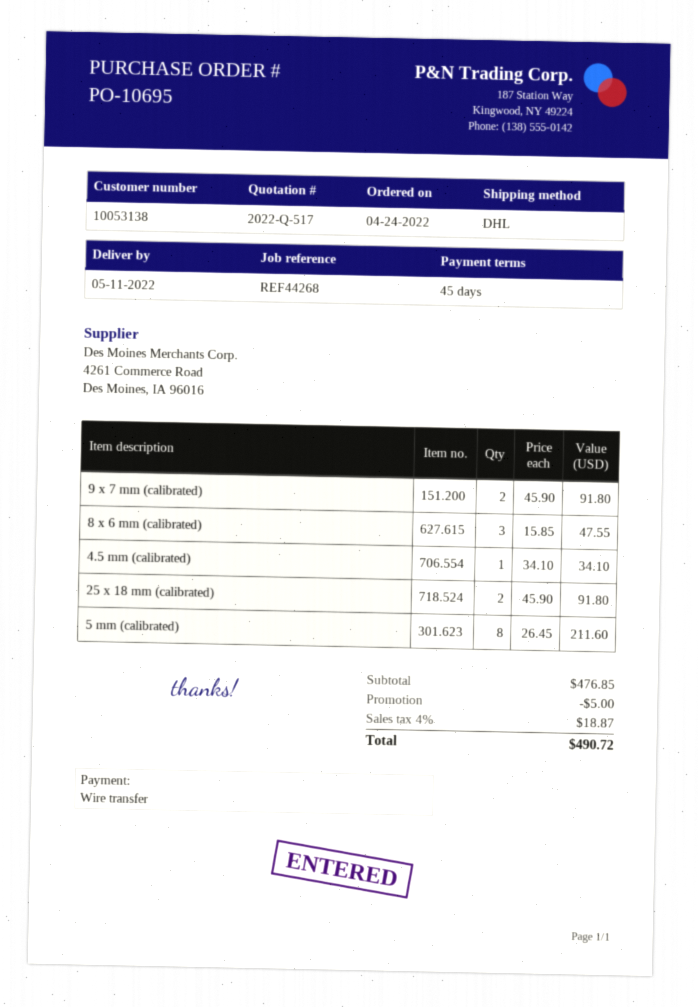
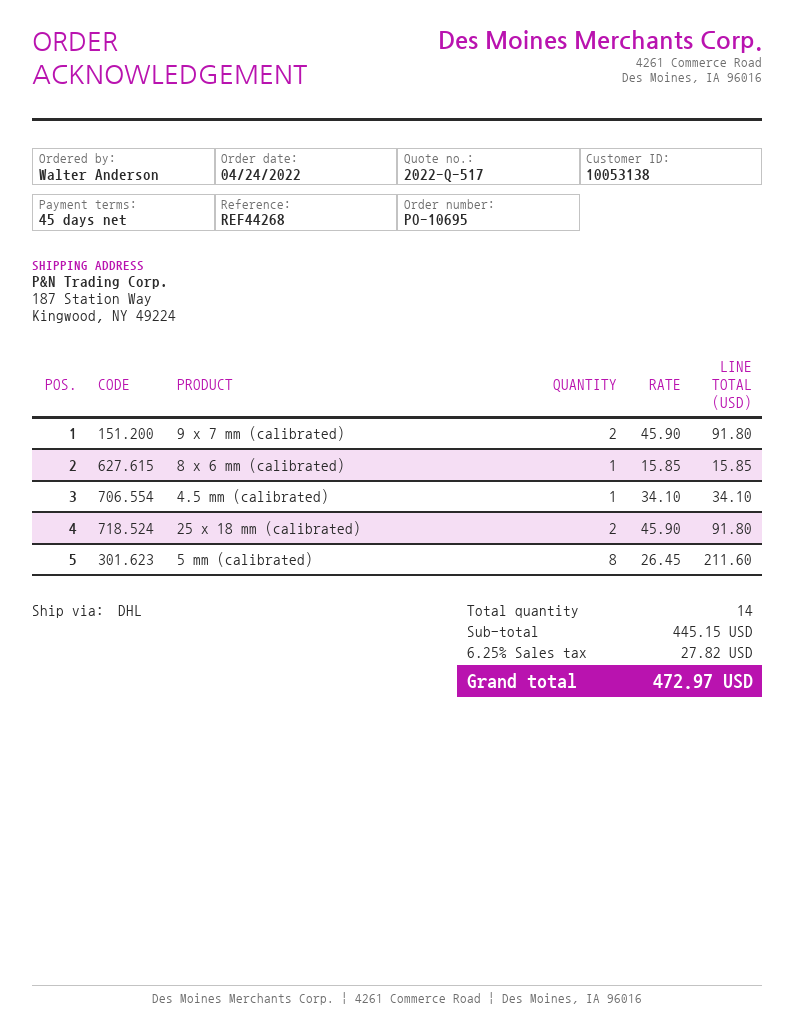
8 x 6 mm (calibrated): 3 x 15.85 = 47.55 -> 1 x 15.85 = 15.85
subtotal: 476.85 -> 445.15
discount: 5.00 -> none
tax: 4% = 18.87 -> 6.25% = 27.82
total: 490.72 -> 472.97

